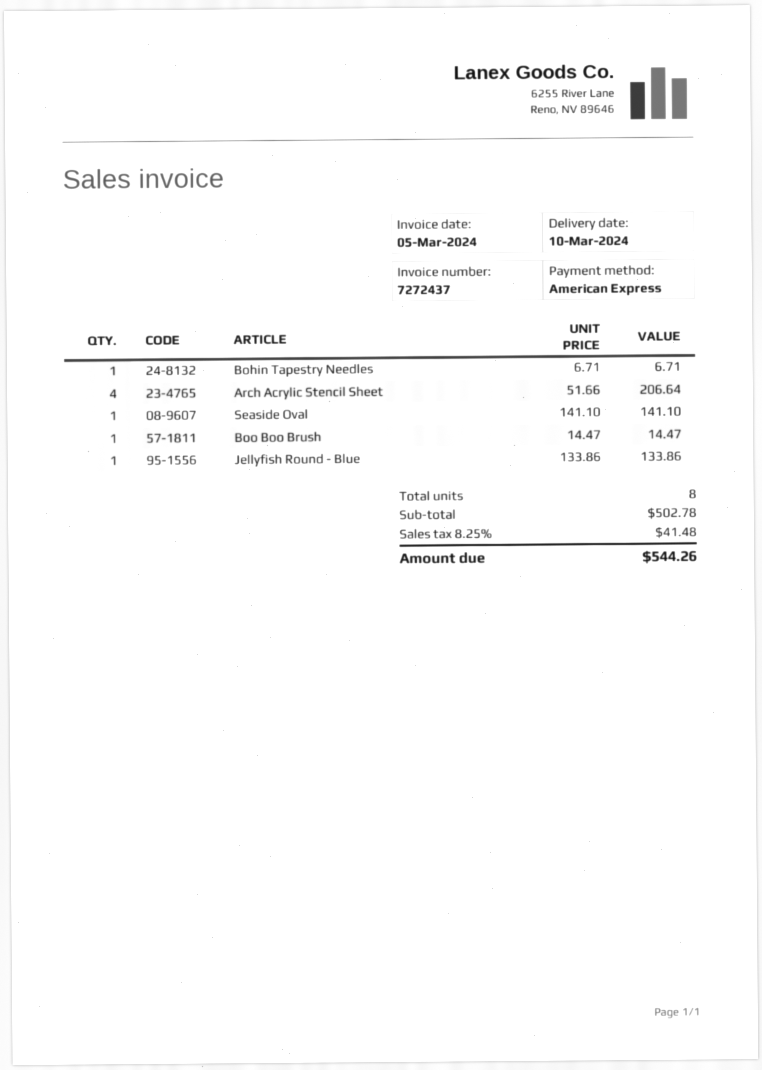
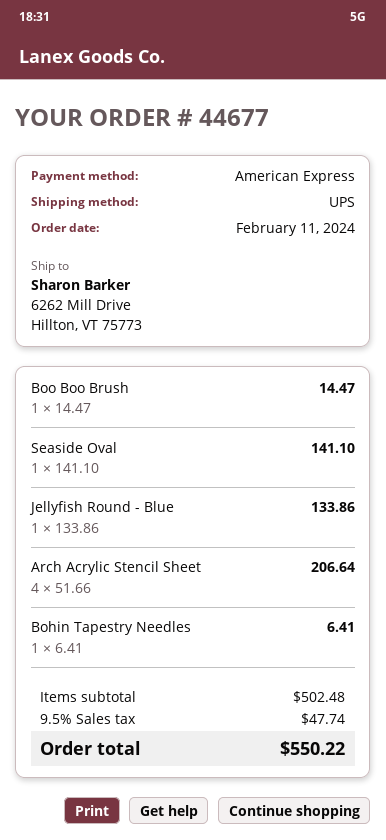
Bohin Tapestry Needles: 1 x 6.71 = 6.71 -> 1 x 6.41 = 6.41
subtotal: 502.78 -> 502.48
tax: 8.25% = 41.48 -> 9.5% = 47.74
total: 544.26 -> 550.22

